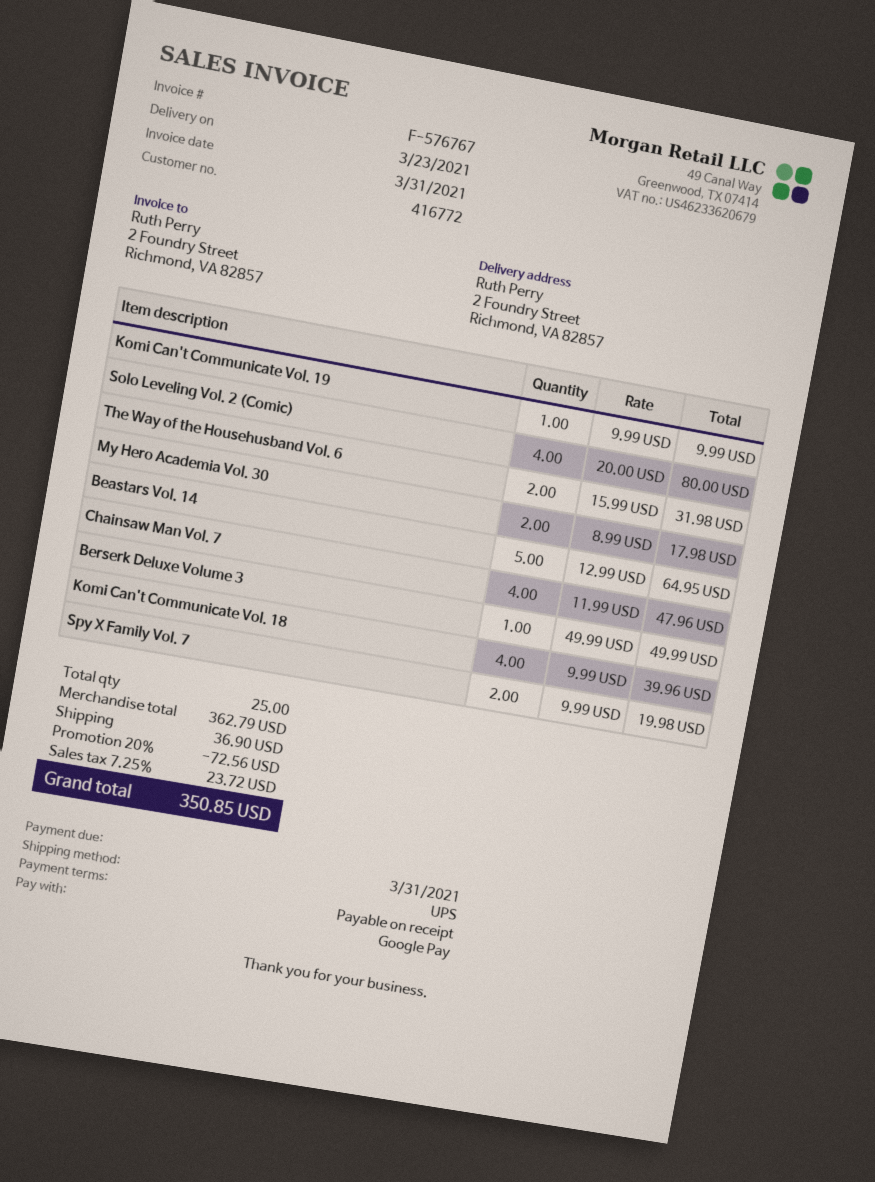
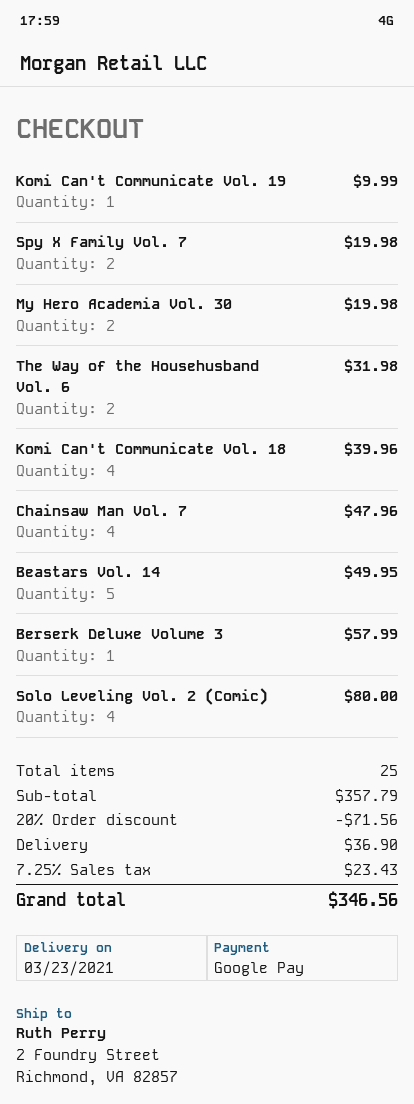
My Hero Academia Vol. 30: 2 for 17.98 -> 2 for 19.98
Beastars Vol. 14: 5 for 64.95 -> 5 for 49.95
Berserk Deluxe Volume 3: 1 for 49.99 -> 1 for 57.99
subtotal: 362.79 -> 357.79
discount: 20% = 72.56 -> 20% = 71.56
tax: 7.25% = 23.72 -> 7.25% = 23.43
total: 350.85 -> 346.56

